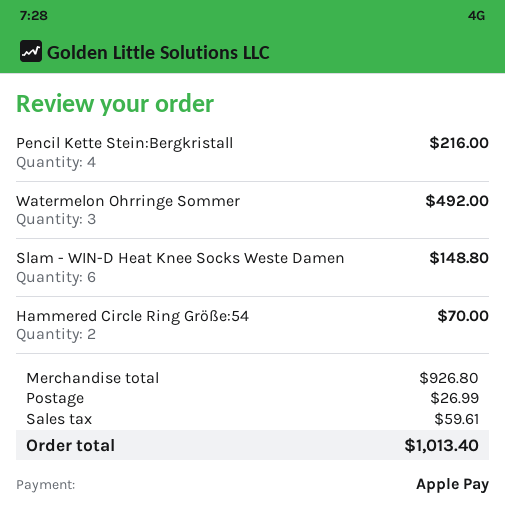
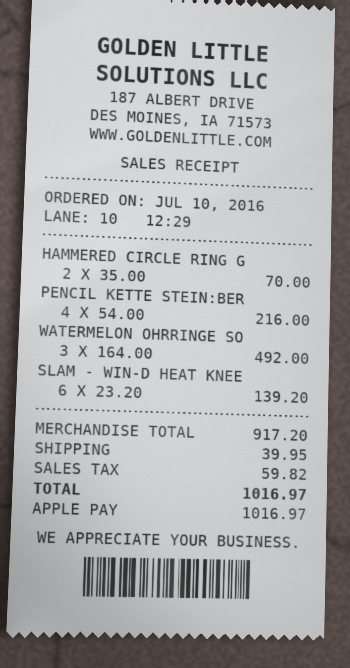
Slam - WIN-D Heat Knee Socks Weste Damen: 6 for 148.80 -> 6 for 139.20
subtotal: 926.80 -> 917.20
shipping: 26.99 -> 39.95
tax: 59.61 -> 59.82
total: 1013.40 -> 1016.97

